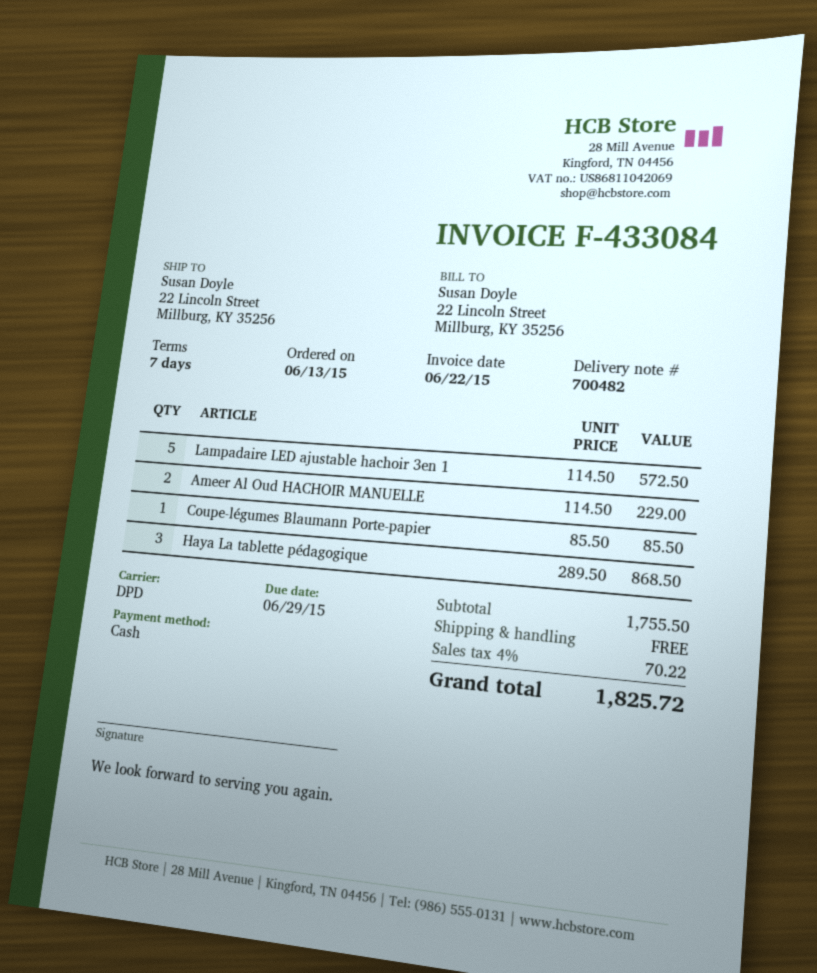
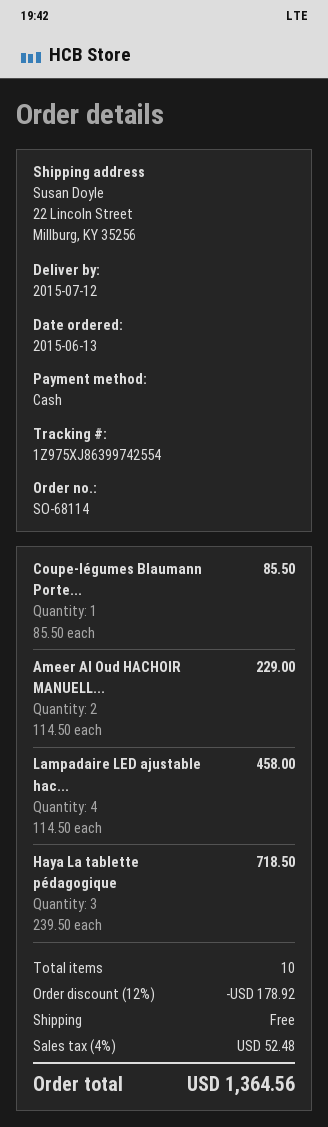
Lampadaire LED ajustable hachoir 3en 1: 5 x 114.50 = 572.50 -> 4 x 114.50 = 458.00
Haya La tablette pédagogique: 3 x 289.50 = 868.50 -> 3 x 239.50 = 718.50
discount: none -> 12% = 178.92
tax: 4% = 70.22 -> 4% = 52.48
total: 1825.72 -> 1364.56

